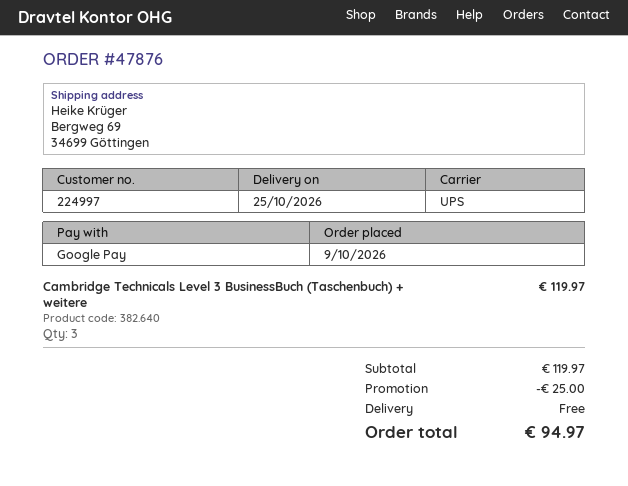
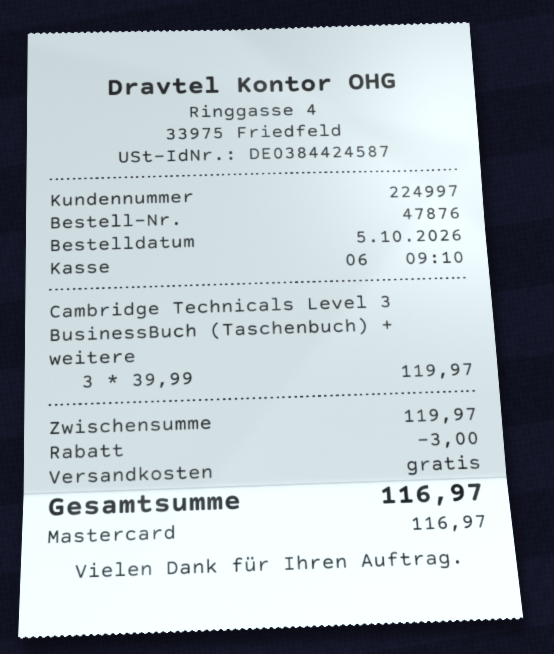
order date: 2026-10-09 -> 2026-10-05
payment method: Google Pay -> Mastercard
discount: 25.00 -> 3.00
total: 94.97 -> 116.97

